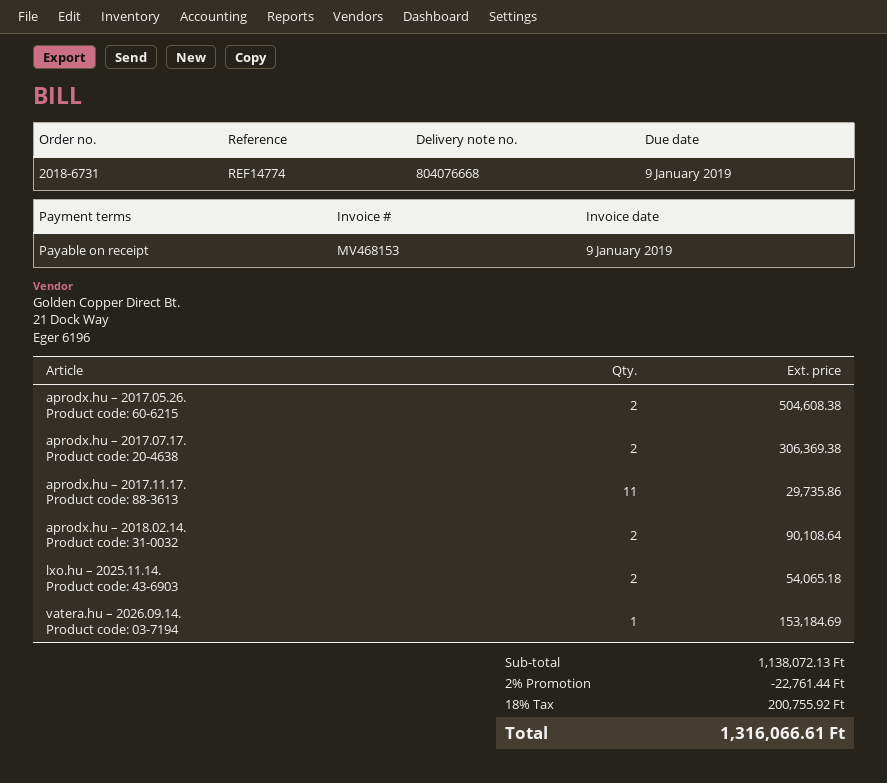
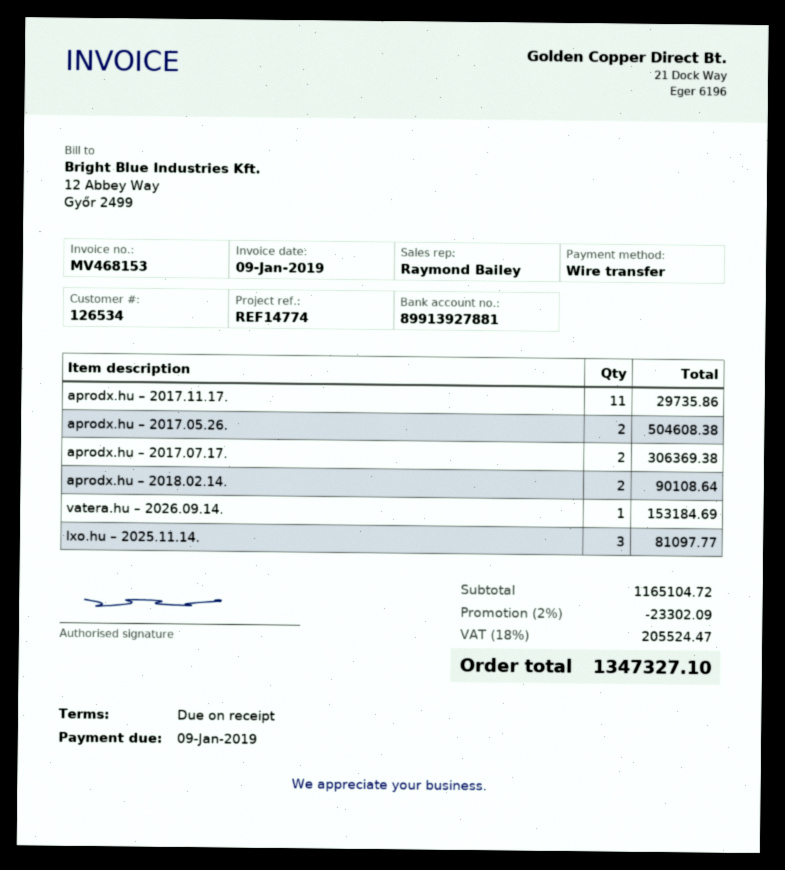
lxo.hu – 2025.11.14.: 2 for 54065.18 -> 3 for 81097.77
subtotal: 1138072.13 -> 1165104.72
discount: 2% = 22761.44 -> 2% = 23302.09
tax: 18% = 200755.92 -> 18% = 205524.47
total: 1316066.61 -> 1347327.10

